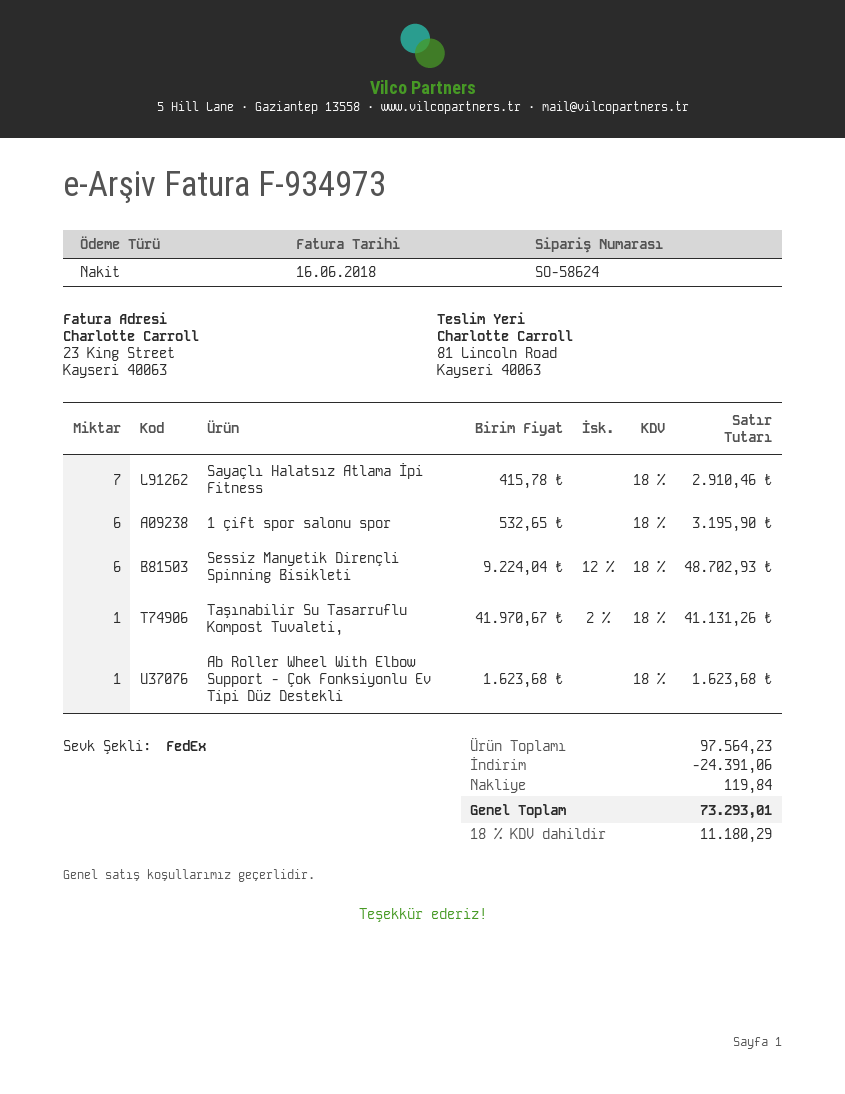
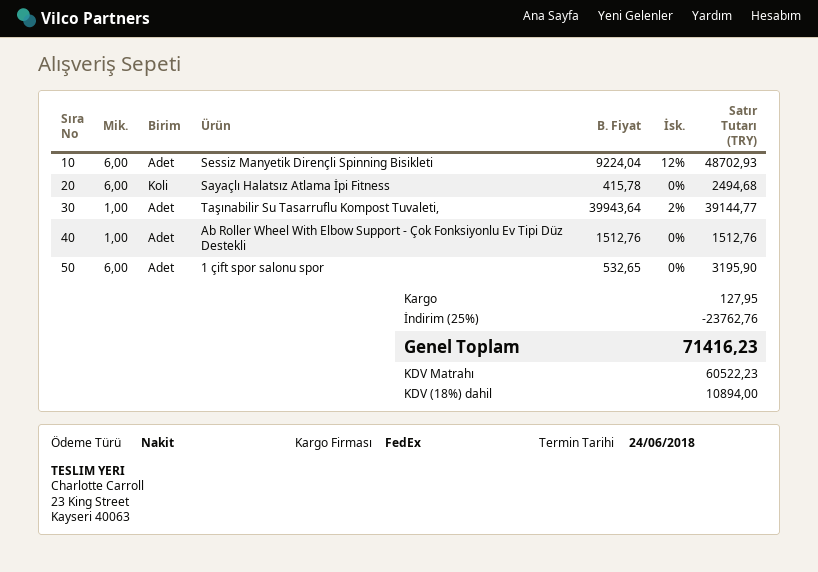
ship to: 81 Lincoln Road, Kayseri 40063 -> 23 King Street, Kayseri 40063
Sayaçlı Halatsız Atlama İpi Fitness: 7 x 415.78 = 2910.46 -> 6 x 415.78 = 2494.68
Taşınabilir Su Tasarruflu Kompost Tuvaleti,: 1 x 41970.67 - 2% = 41131.26 -> 1 x 39943.64 - 2% = 39144.77
Ab Roller Wheel With Elbow Support - Çok Fonksiyonlu Ev Tipi Düz Destekli: 1 x 1623.68 = 1623.68 -> 1 x 1512.76 = 1512.76
discount: 24391.06 -> 23762.76
shipping: 119.84 -> 127.95
tax: 18% = 11180.29 -> 18% = 10894.00
total: 73293.01 -> 71416.23

